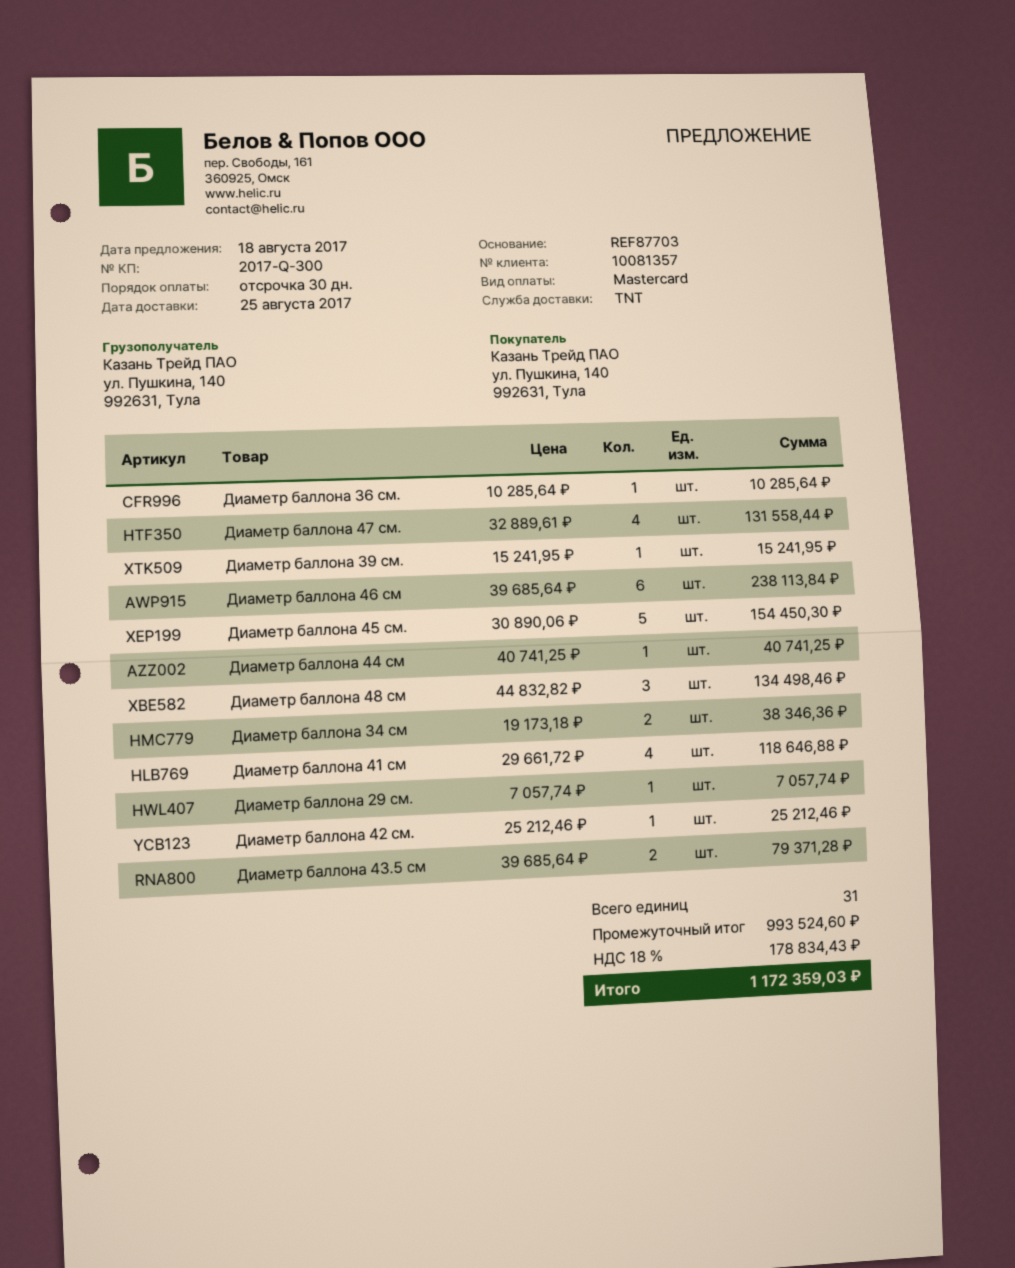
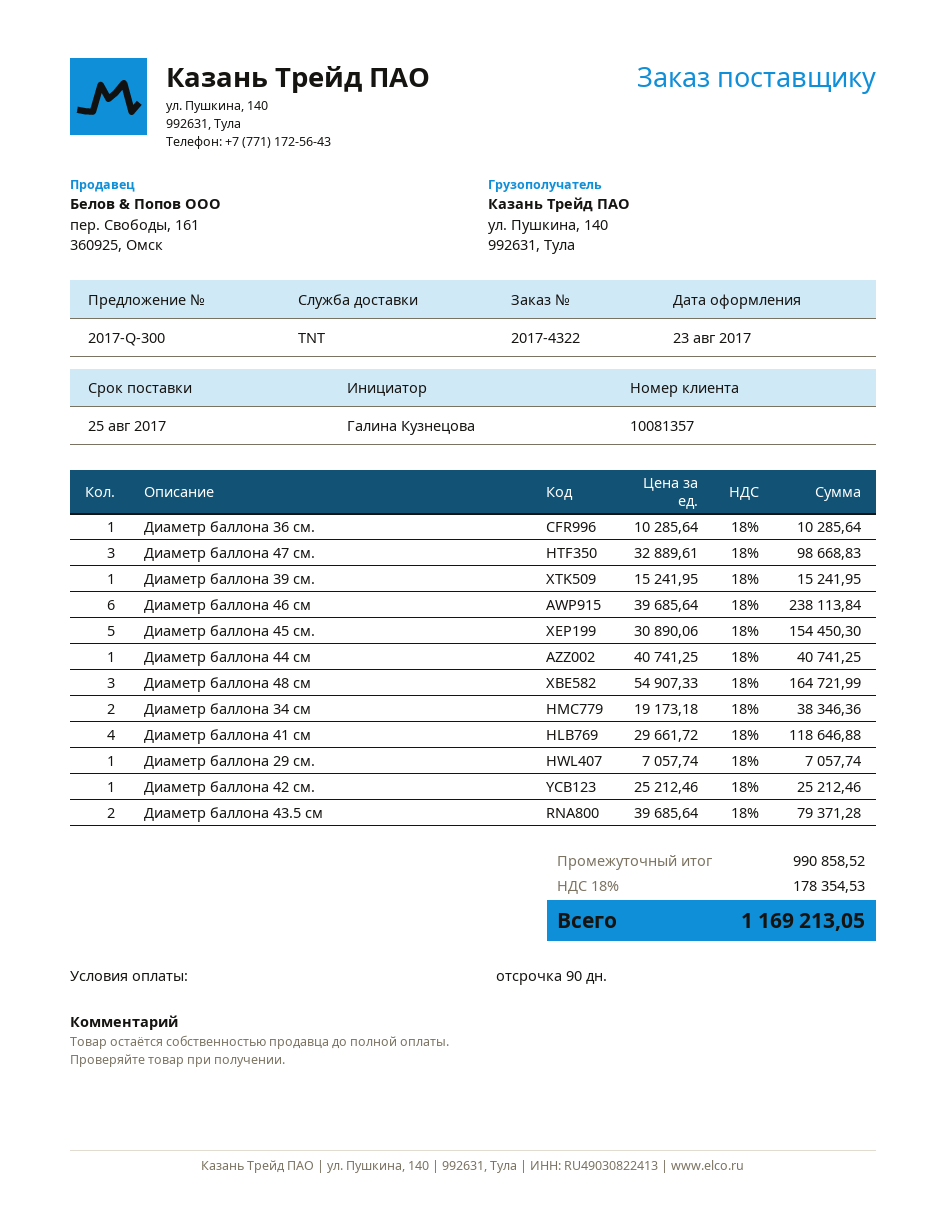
payment terms: 30 days -> 90 days
Диаметр баллона 47 см.: 4 x 32889.61 = 131558.44 -> 3 x 32889.61 = 98668.83
Диаметр баллона 48 см: 3 x 44832.82 = 134498.46 -> 3 x 54907.33 = 164721.99
subtotal: 993524.60 -> 990858.52
tax: 18% = 178834.43 -> 18% = 178354.53
total: 1172359.03 -> 1169213.05

